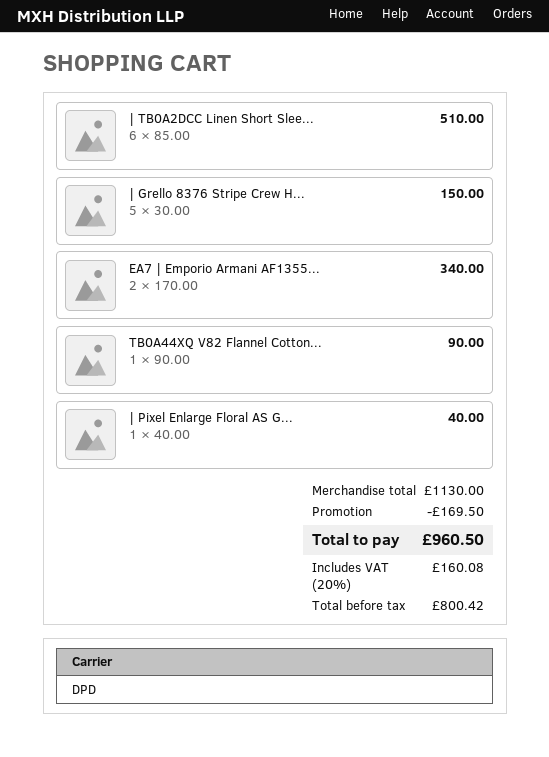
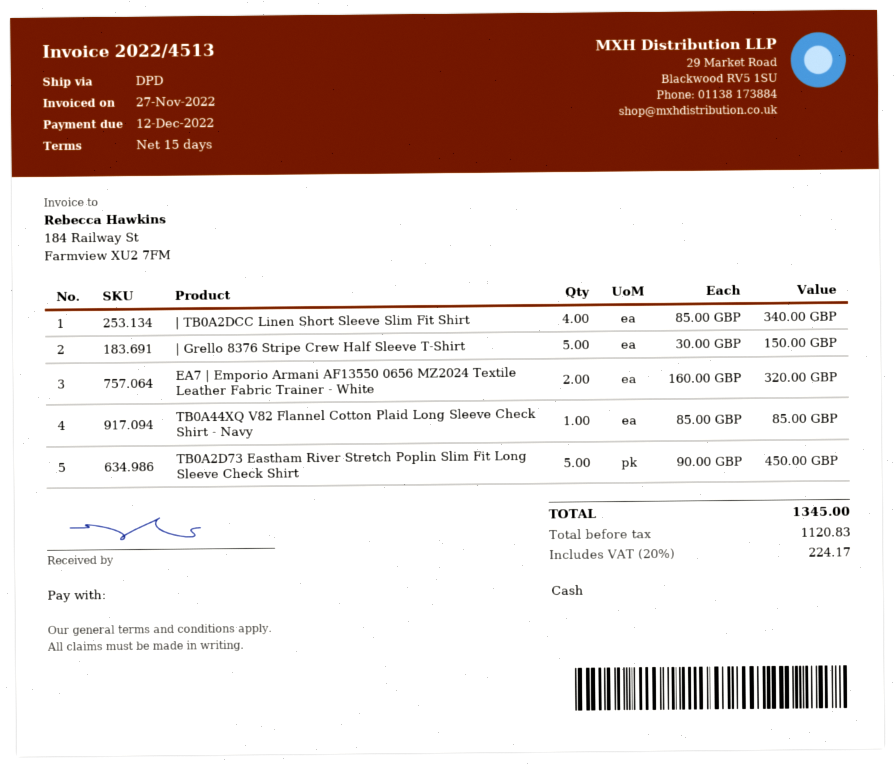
| TB0A2DCC Linen Short Slee...: 6 x 85.00 = 510.00 -> 4 x 85.00 = 340.00
EA7 | Emporio Armani AF1355...: 2 x 170.00 = 340.00 -> 2 x 160.00 = 320.00
TB0A44XQ V82 Flannel Cotton...: 1 x 90.00 = 90.00 -> 1 x 85.00 = 85.00
| Pixel Enlarge Floral AS G...: 1 x 40.00 = 40.00 -> none
TB0A2D73 Eastham River Stretch Poplin Slim Fit Long Sleeve Check Shirt: none -> 5 x 90.00 = 450.00
discount: 169.50 -> none
net: 800.42 -> 1120.83
tax: 20% = 160.08 -> 20% = 224.17
total: 960.50 -> 1345.00

